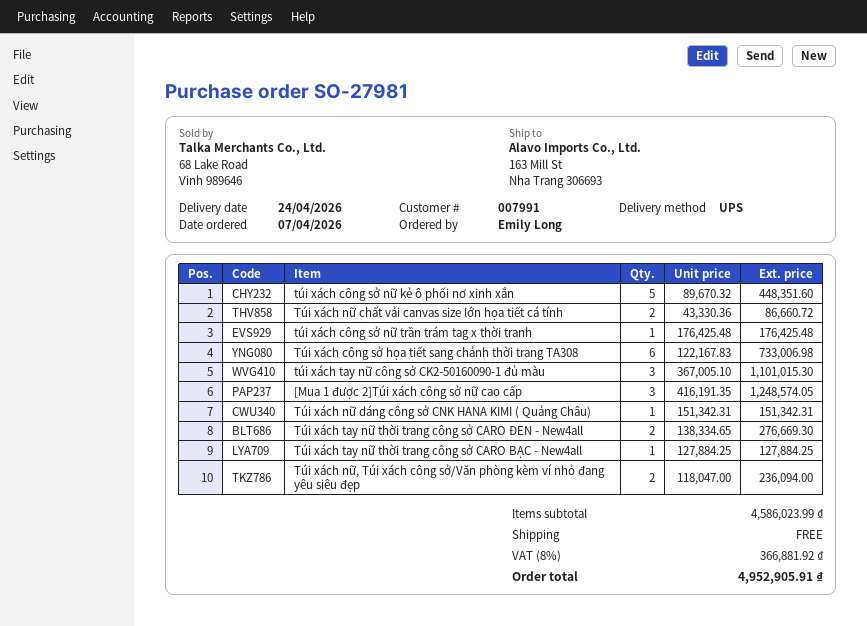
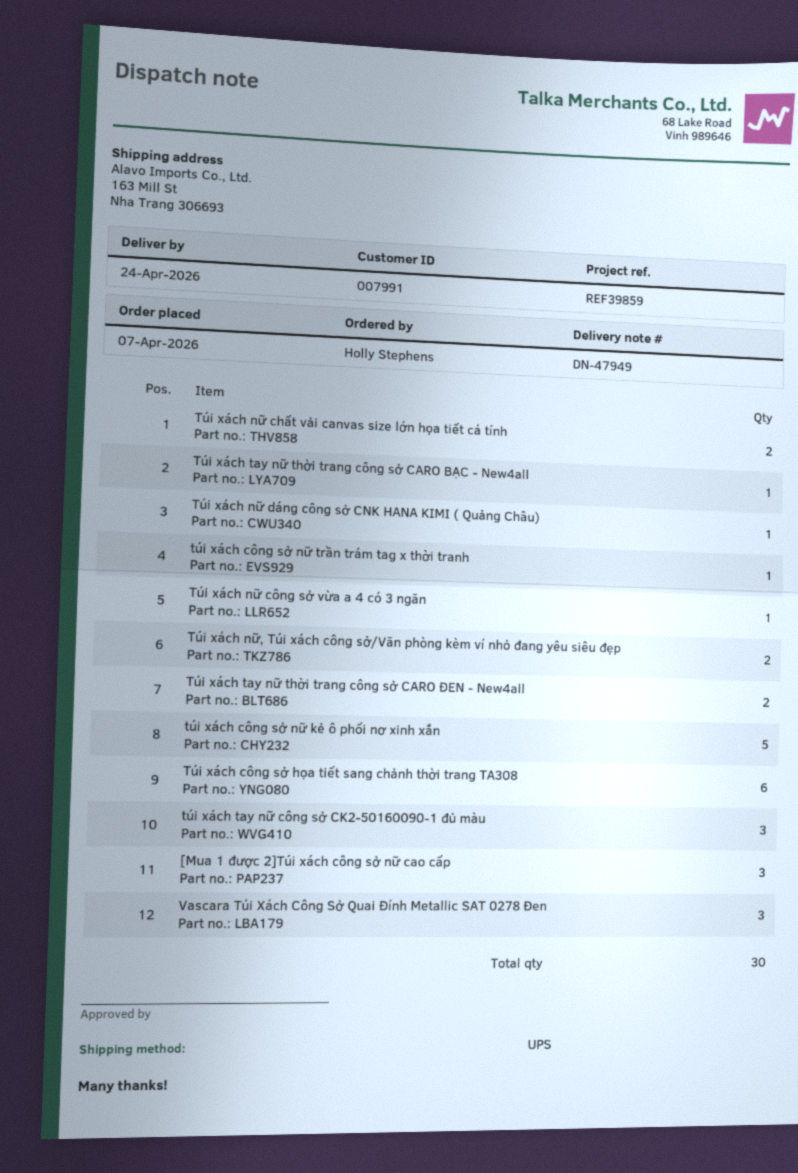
ordered by: Emily Long -> Holly Stephens
Túi xách nữ công sở vừa a 4 có 3 ngăn: none -> 1
Vascara Túi Xách Công Sở Quai Đính Metallic SAT 0278 Đen: none -> 3

